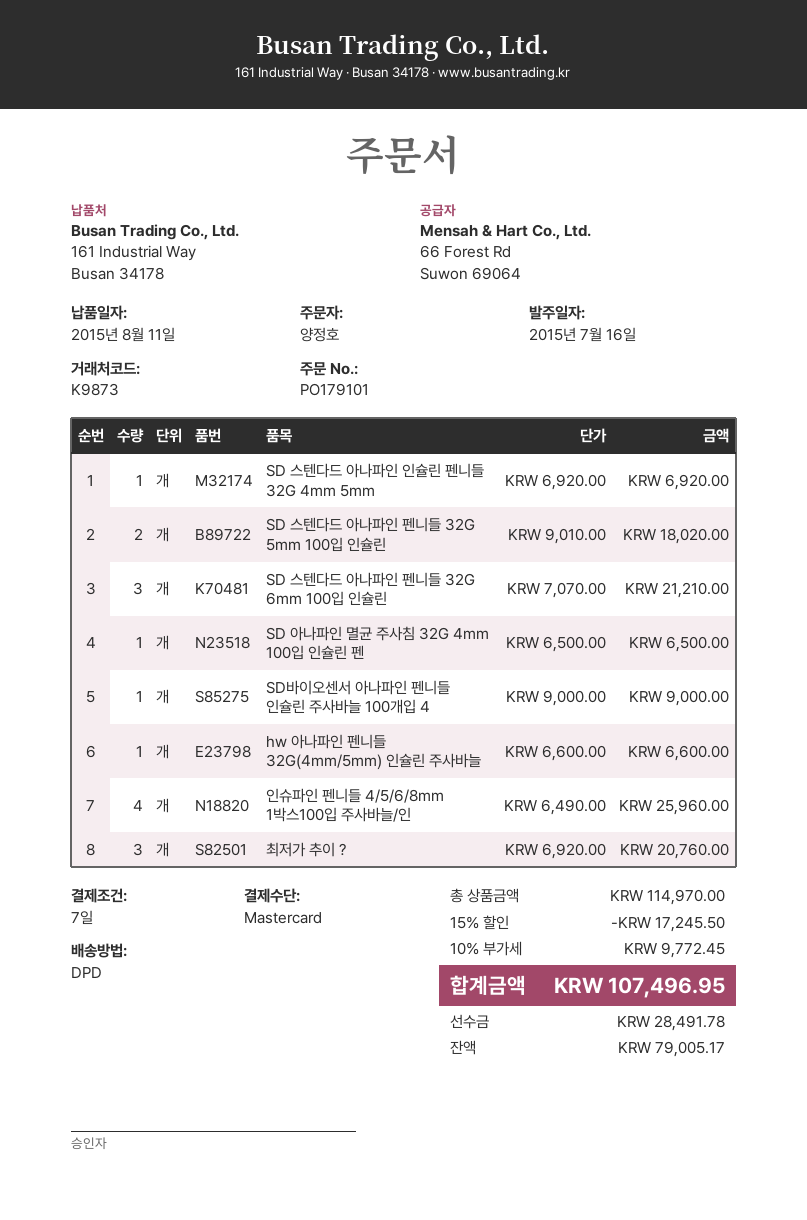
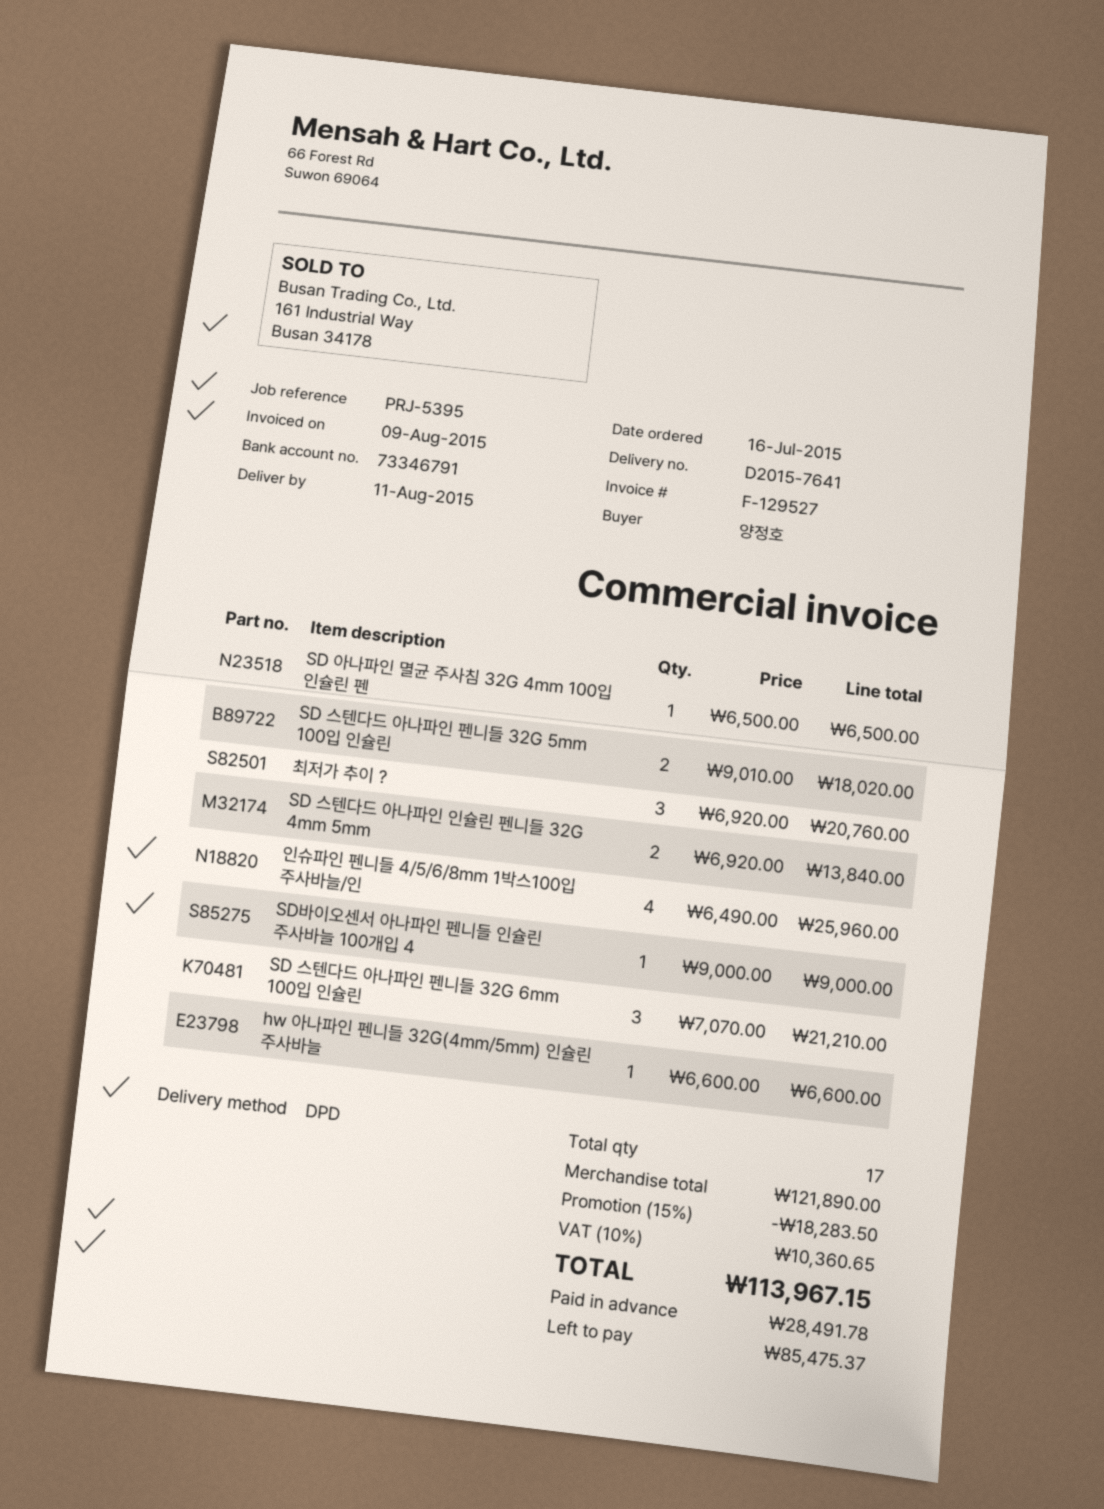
SD 스텐다드 아나파인 인슐린 펜니들 32G 4mm 5mm: 1 x 6920.00 = 6920.00 -> 2 x 6920.00 = 13840.00
subtotal: 114970.00 -> 121890.00
discount: 15% = 17245.50 -> 15% = 18283.50
tax: 10% = 9772.45 -> 10% = 10360.65
total: 107496.95 -> 113967.15
balance: 79005.17 -> 85475.37

